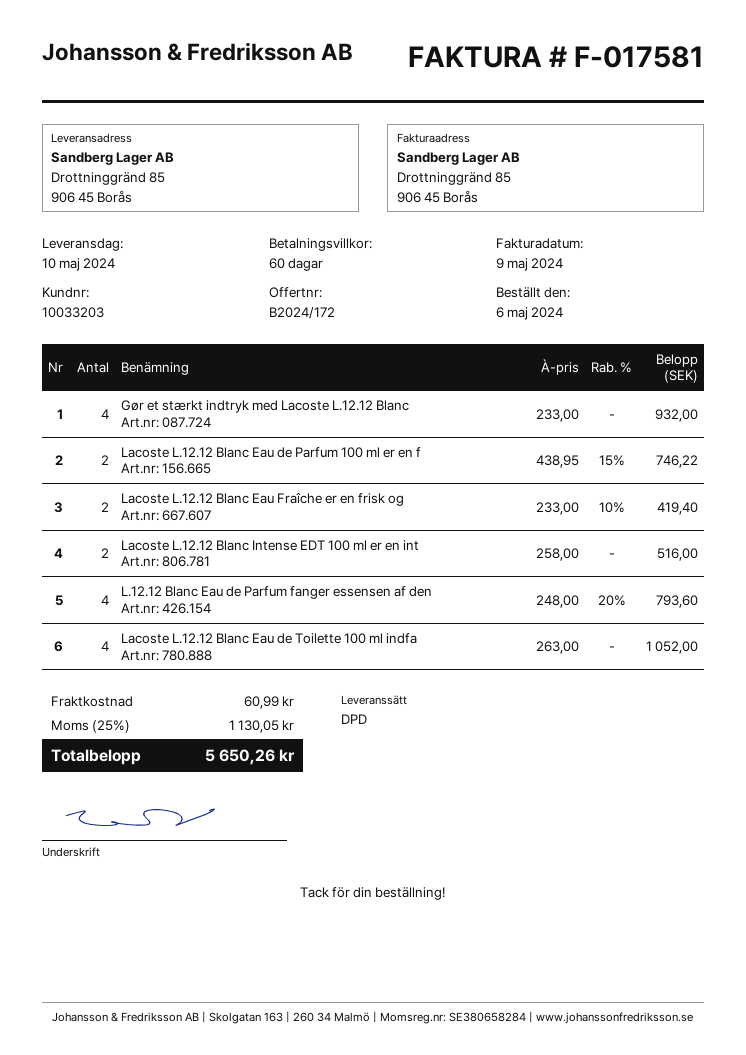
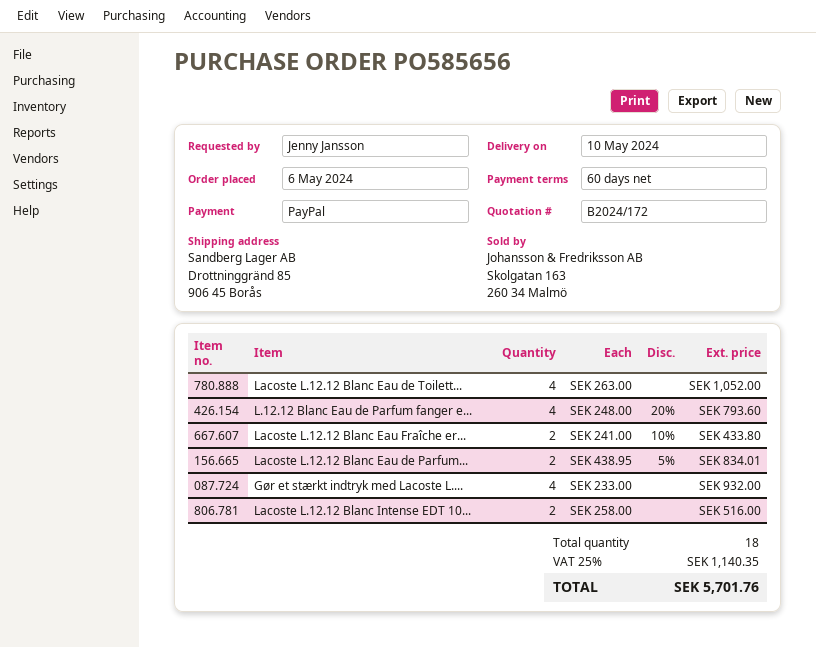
Lacoste L.12.12 Blanc Eau de Parfum 100 ml er en f: 2 x 438.95 - 15% = 746.22 -> 2 x 438.95 - 5% = 834.01
Lacoste L.12.12 Blanc Eau Fraîche er en frisk og: 2 x 233.00 - 10% = 419.40 -> 2 x 241.00 - 10% = 433.80
shipping: 60.99 -> none
tax: 25% = 1130.05 -> 25% = 1140.35
total: 5650.26 -> 5701.76

